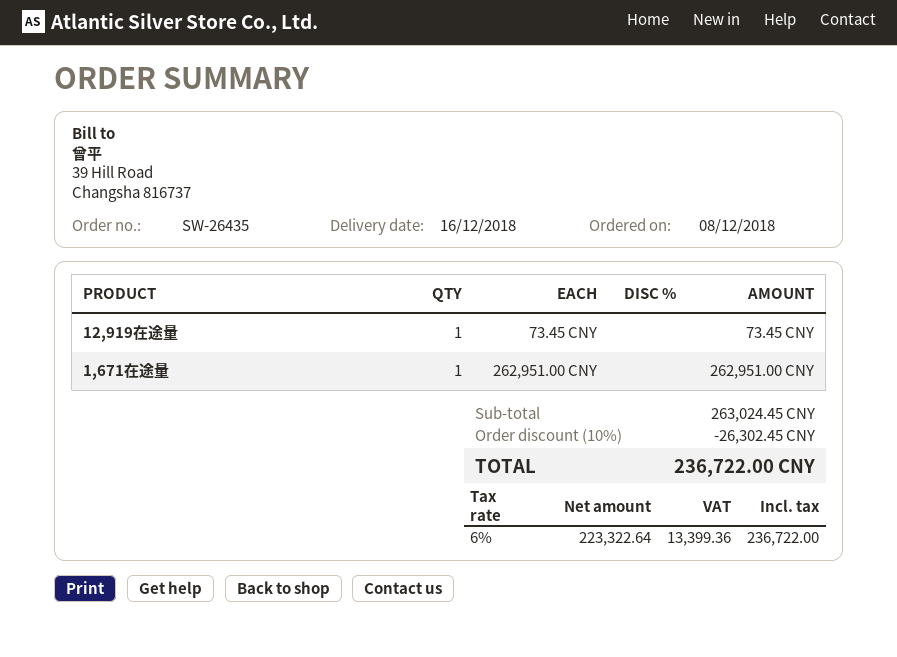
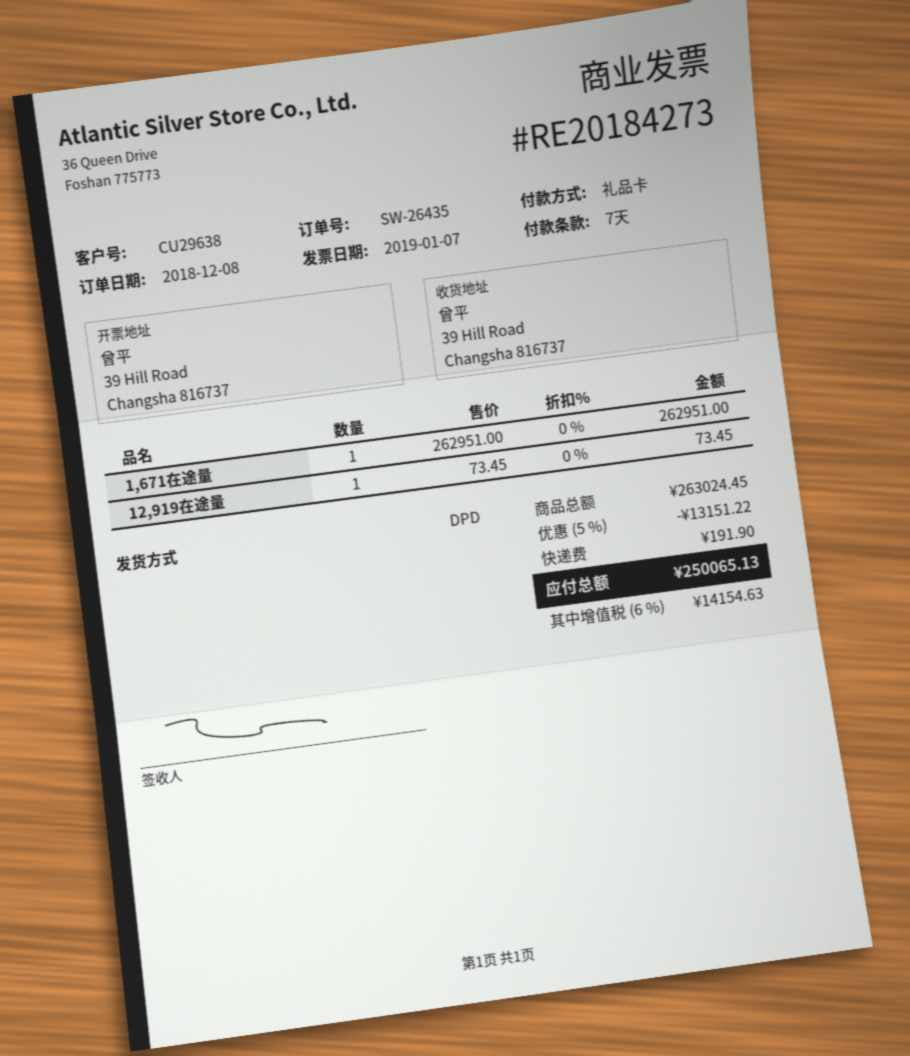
discount: 10% = 26302.45 -> 5% = 13151.22
shipping: none -> 191.90
tax: 6% = 13399.36 -> 6% = 14154.63
total: 236722.00 -> 250065.13

